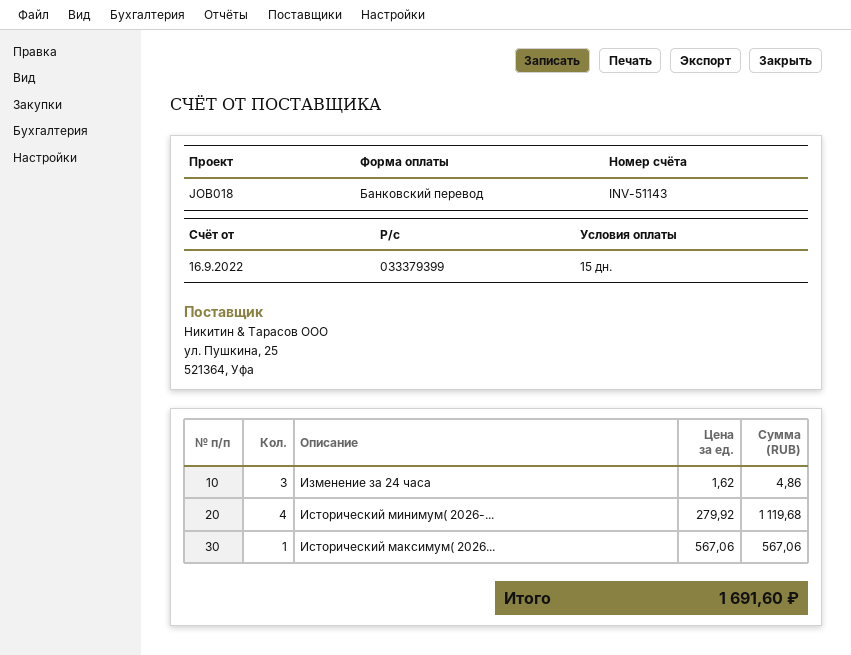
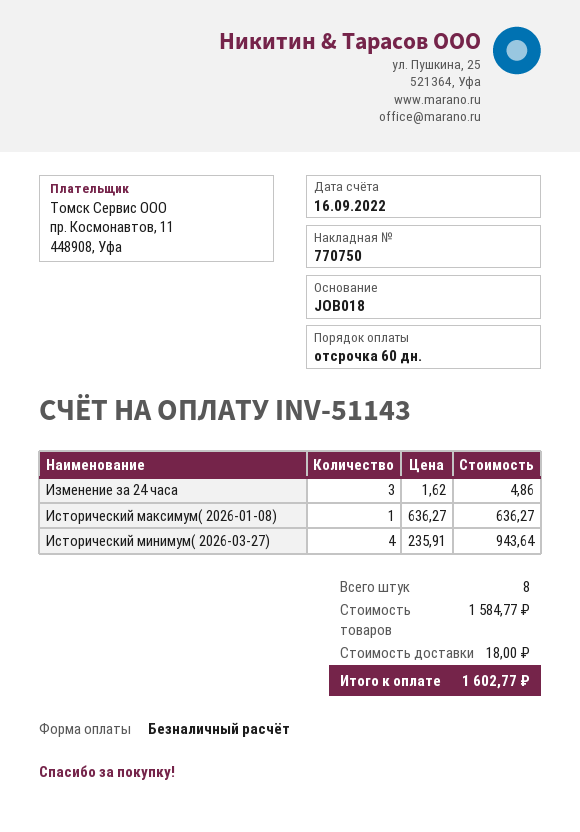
payment terms: 15 days -> 60 days
Исторический минимум( 2026-...: 4 x 279.92 = 1119.68 -> 4 x 235.91 = 943.64
Исторический максимум( 2026...: 1 x 567.06 = 567.06 -> 1 x 636.27 = 636.27
shipping: none -> 18.00
total: 1691.60 -> 1602.77

